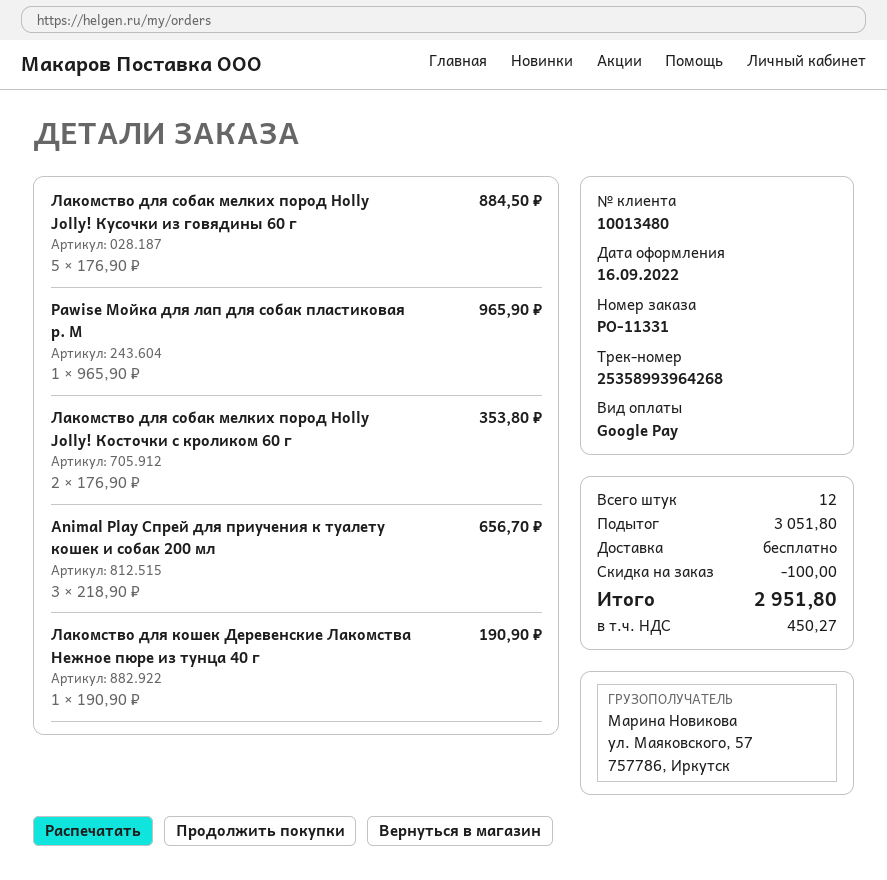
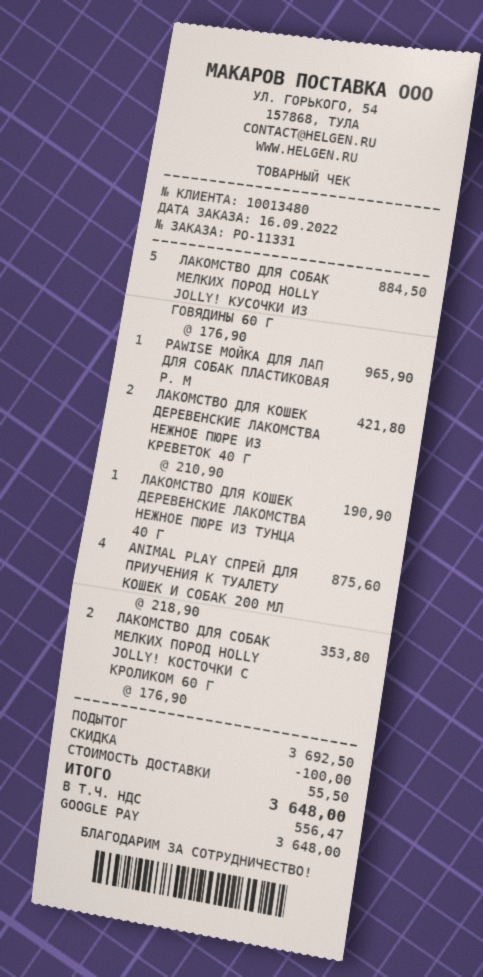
Animal Play Спрей для приучения к туалету кошек и собак 200 мл: 3 x 218.90 = 656.70 -> 4 x 218.90 = 875.60
ЛАКОМСТВО ДЛЯ КОШЕК ДЕРЕВЕНСКИЕ ЛАКОМСТВА НЕЖНОЕ ПЮРЕ ИЗ КРЕВЕТОК 40 Г: none -> 2 x 210.90 = 421.80
subtotal: 3051.80 -> 3692.50
shipping: 0.00 -> 55.50
tax: 450.27 -> 556.47
total: 2951.80 -> 3648.00

